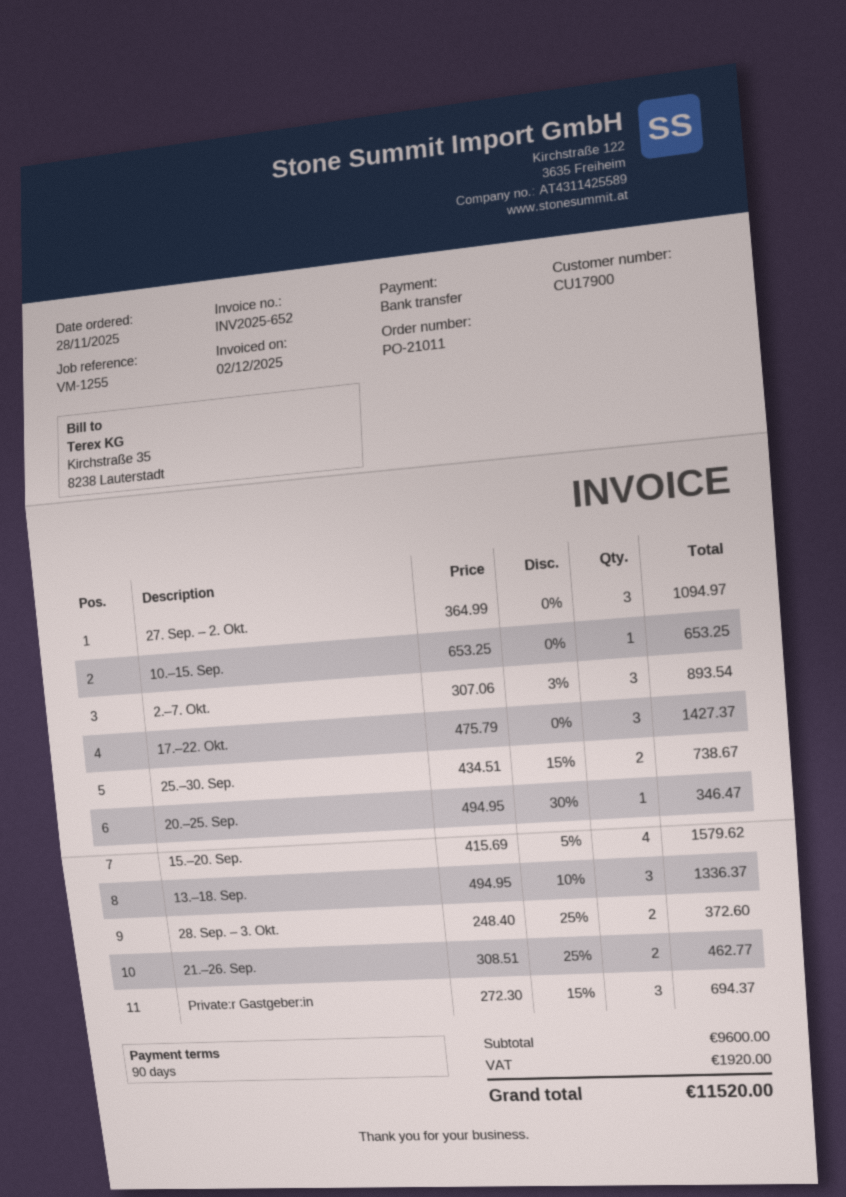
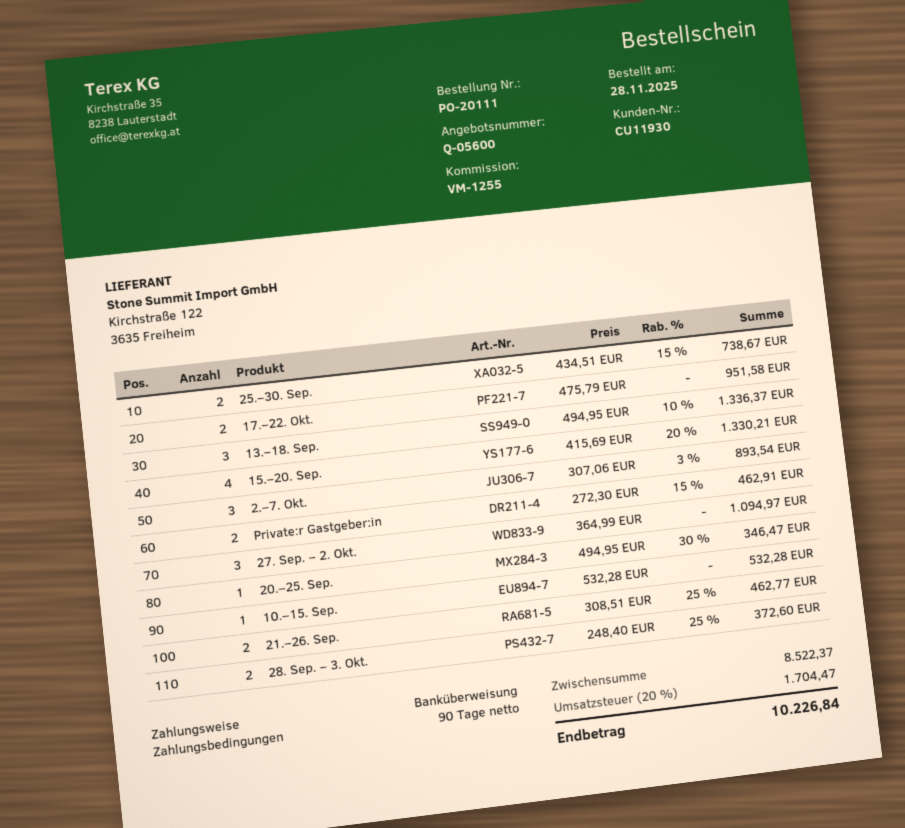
order number: PO-21011 -> PO-20111
customer number: CU17900 -> CU11930
10.–15. Sep.: 1 x 653.25 = 653.25 -> 1 x 532.28 = 532.28
17.–22. Okt.: 3 x 475.79 = 1427.37 -> 2 x 475.79 = 951.58
15.–20. Sep.: 4 x 415.69 - 5% = 1579.62 -> 4 x 415.69 - 20% = 1330.21
Private:r Gastgeber:in: 3 x 272.30 - 15% = 694.37 -> 2 x 272.30 - 15% = 462.91
subtotal: 9600.00 -> 8522.37
tax: 1920.00 -> 1704.47
total: 11520.00 -> 10226.84

